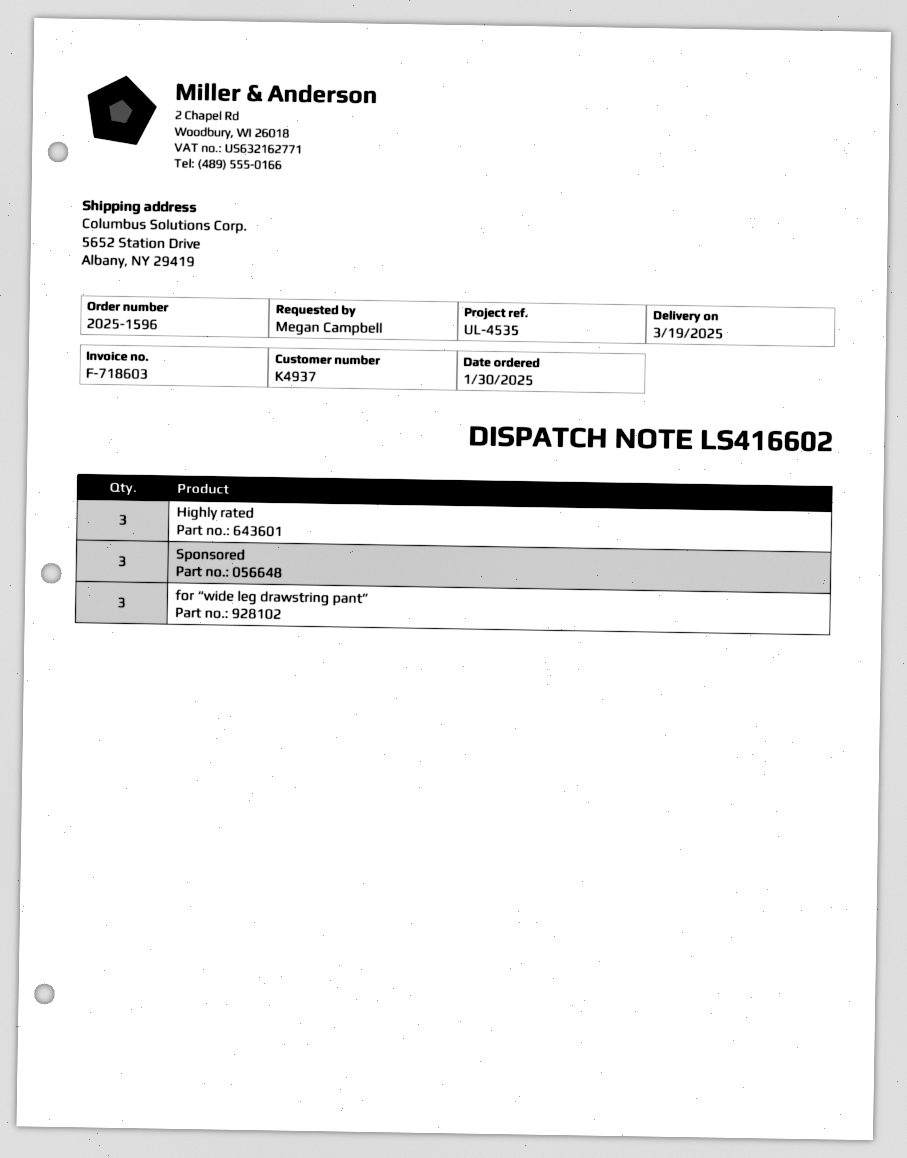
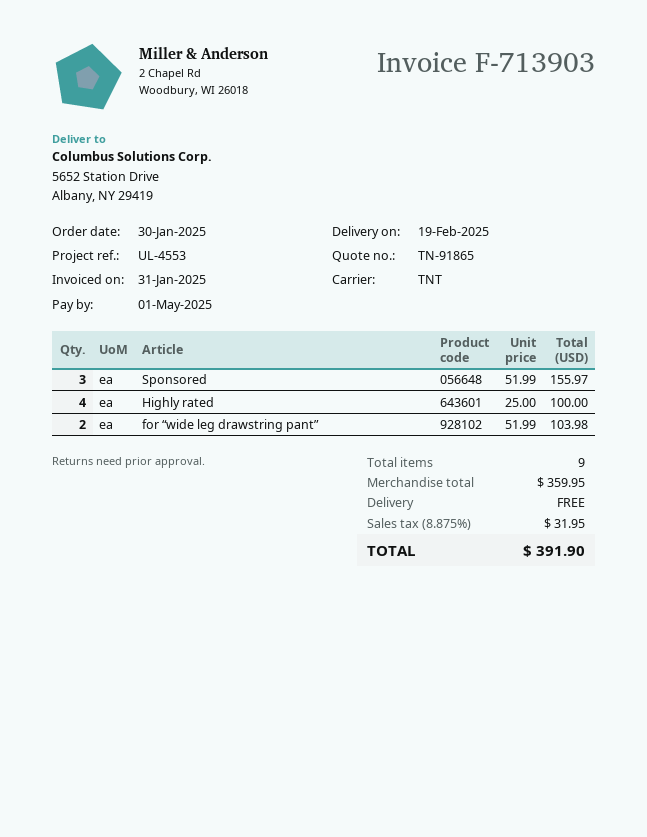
delivery date: 2025-03-19 -> 2025-02-19
invoice number: F-718603 -> F-713903
reference: UL-4535 -> UL-4553
Highly rated: 3 -> 4
for “wide leg drawstring pant”: 3 -> 2

